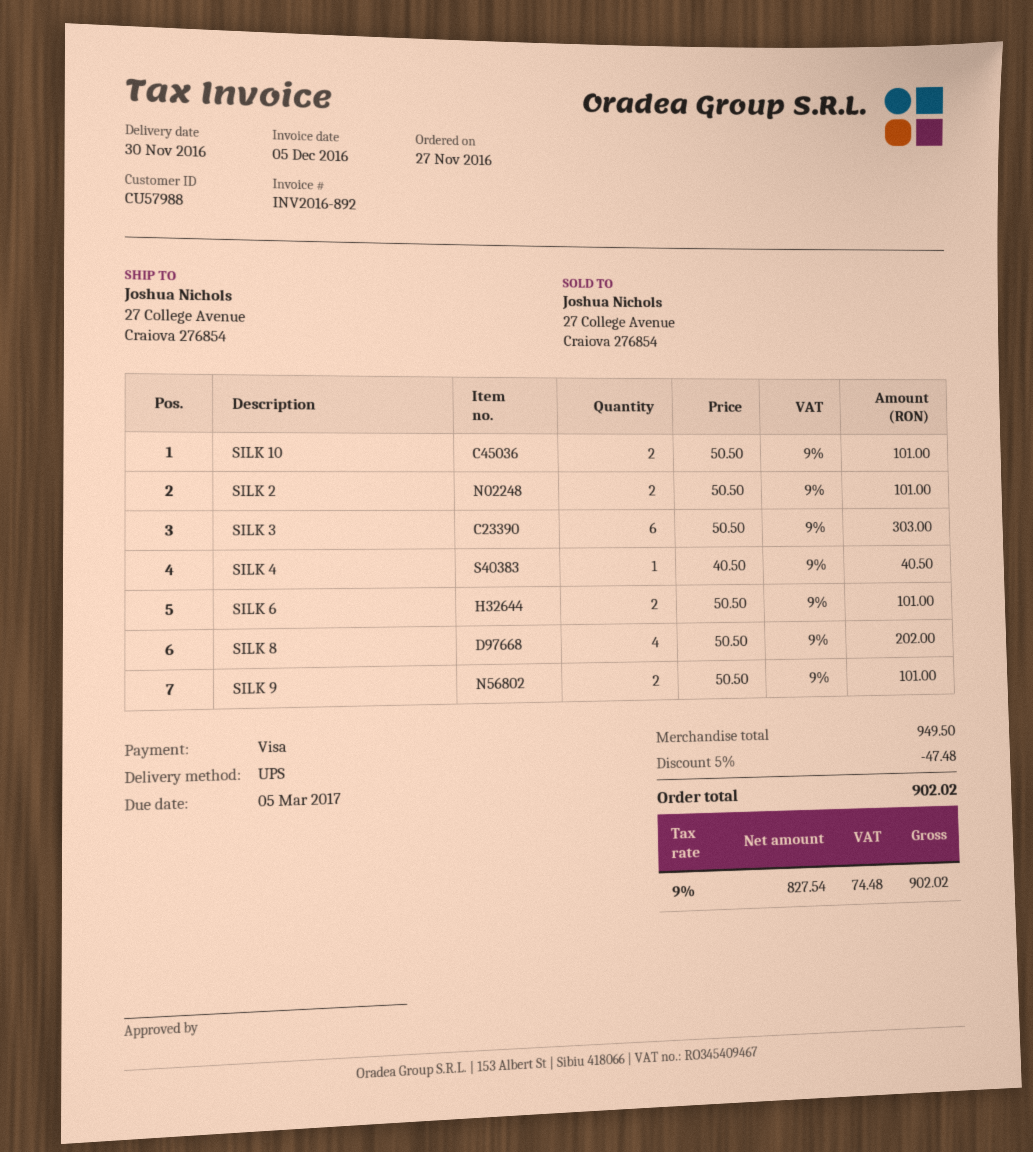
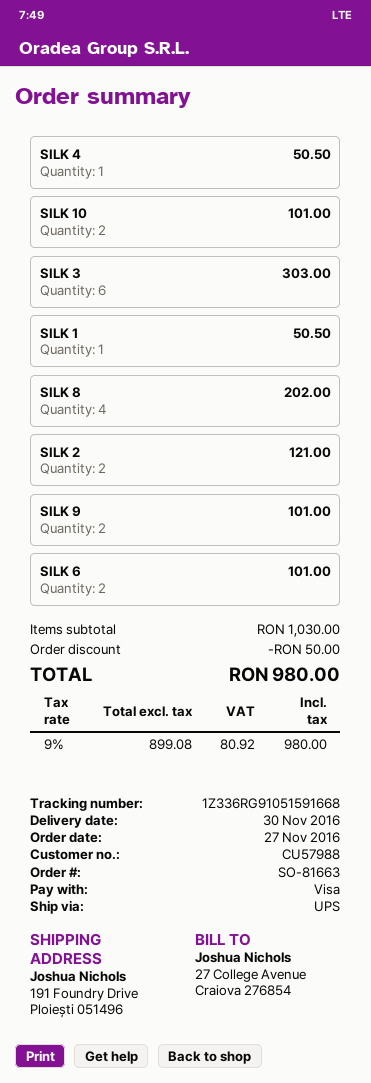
ship to: 27 College Avenue, Craiova 276854 -> 191 Foundry Drive, Ploiești 051496
SILK 2: 2 for 101.00 -> 2 for 121.00
SILK 4: 1 for 40.50 -> 1 for 50.50
SILK 1: none -> 1 for 50.50
subtotal: 949.50 -> 1030.00
discount: 47.48 -> 50.00
net: 827.54 -> 899.08
tax: 9% = 74.48 -> 9% = 80.92
total: 902.02 -> 980.00

